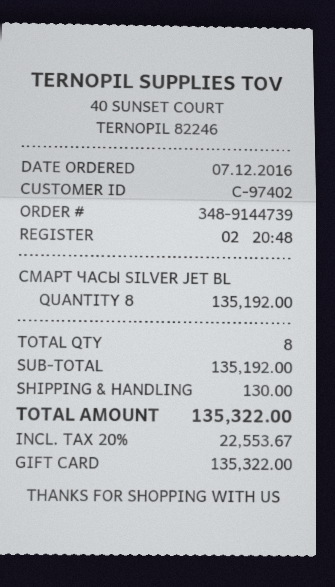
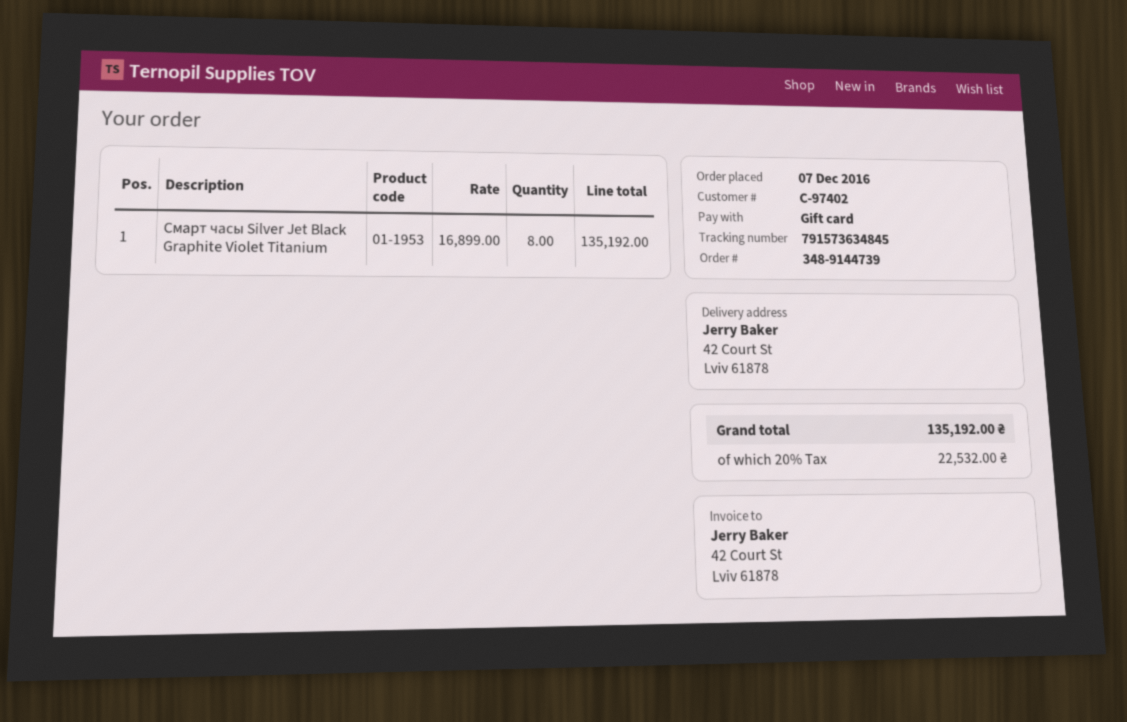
shipping: 130.00 -> none
tax: 20% = 22553.67 -> 20% = 22532.00
total: 135322.00 -> 135192.00

